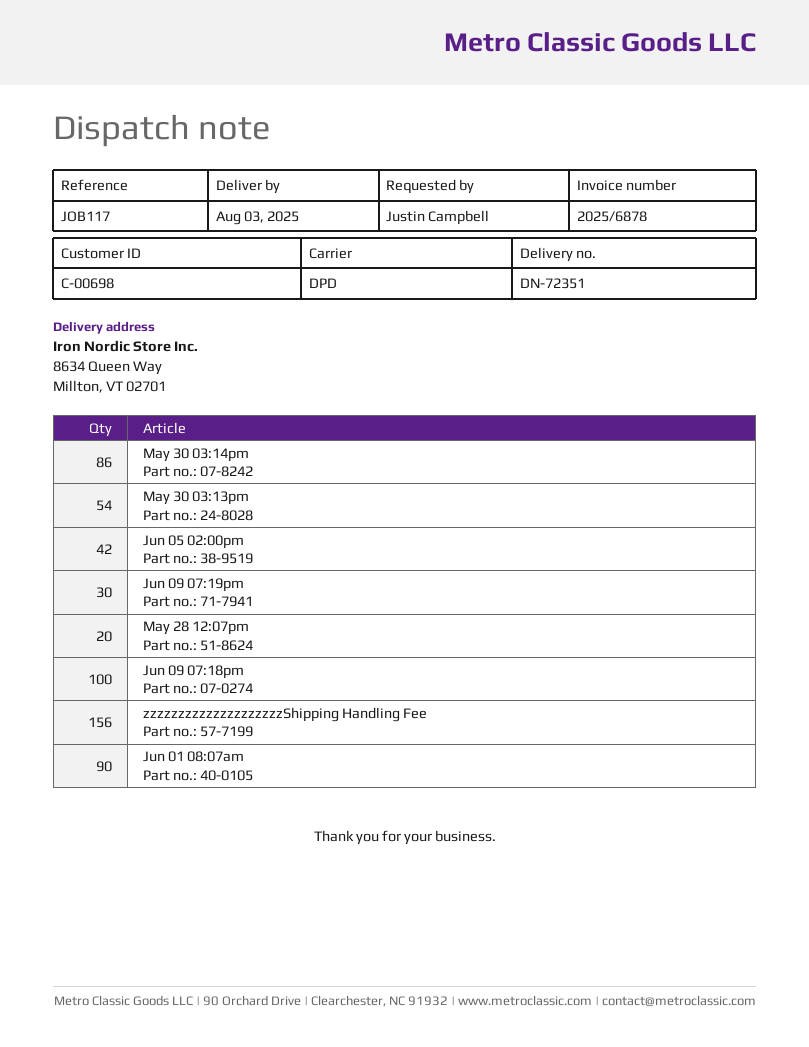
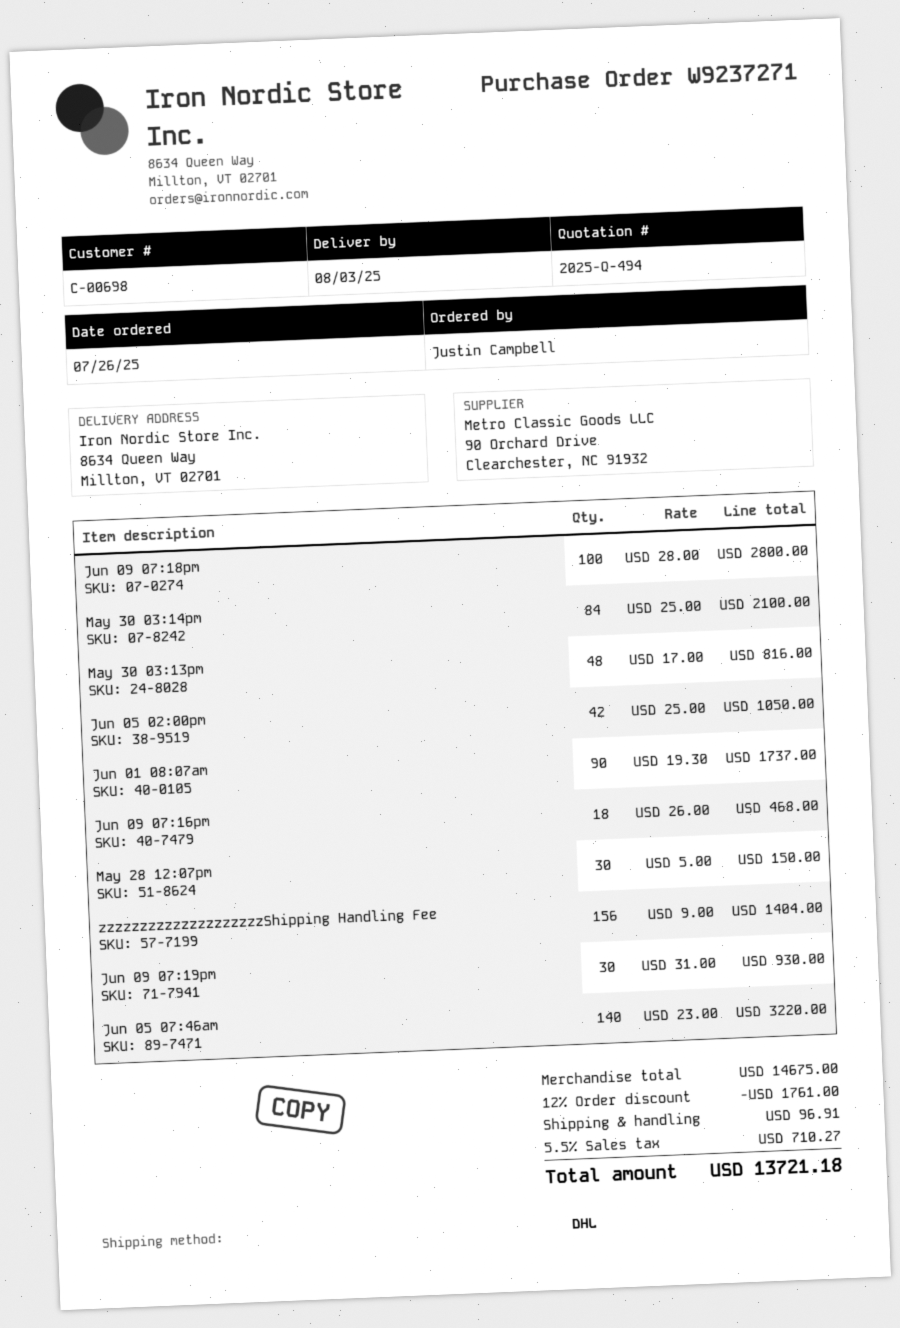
shipping method: DPD -> DHL
May 30 03:14pm: 86 -> 84
May 30 03:13pm: 54 -> 48
May 28 12:07pm: 20 -> 30
Jun 09 07:16pm: none -> 18
Jun 05 07:46am: none -> 140

